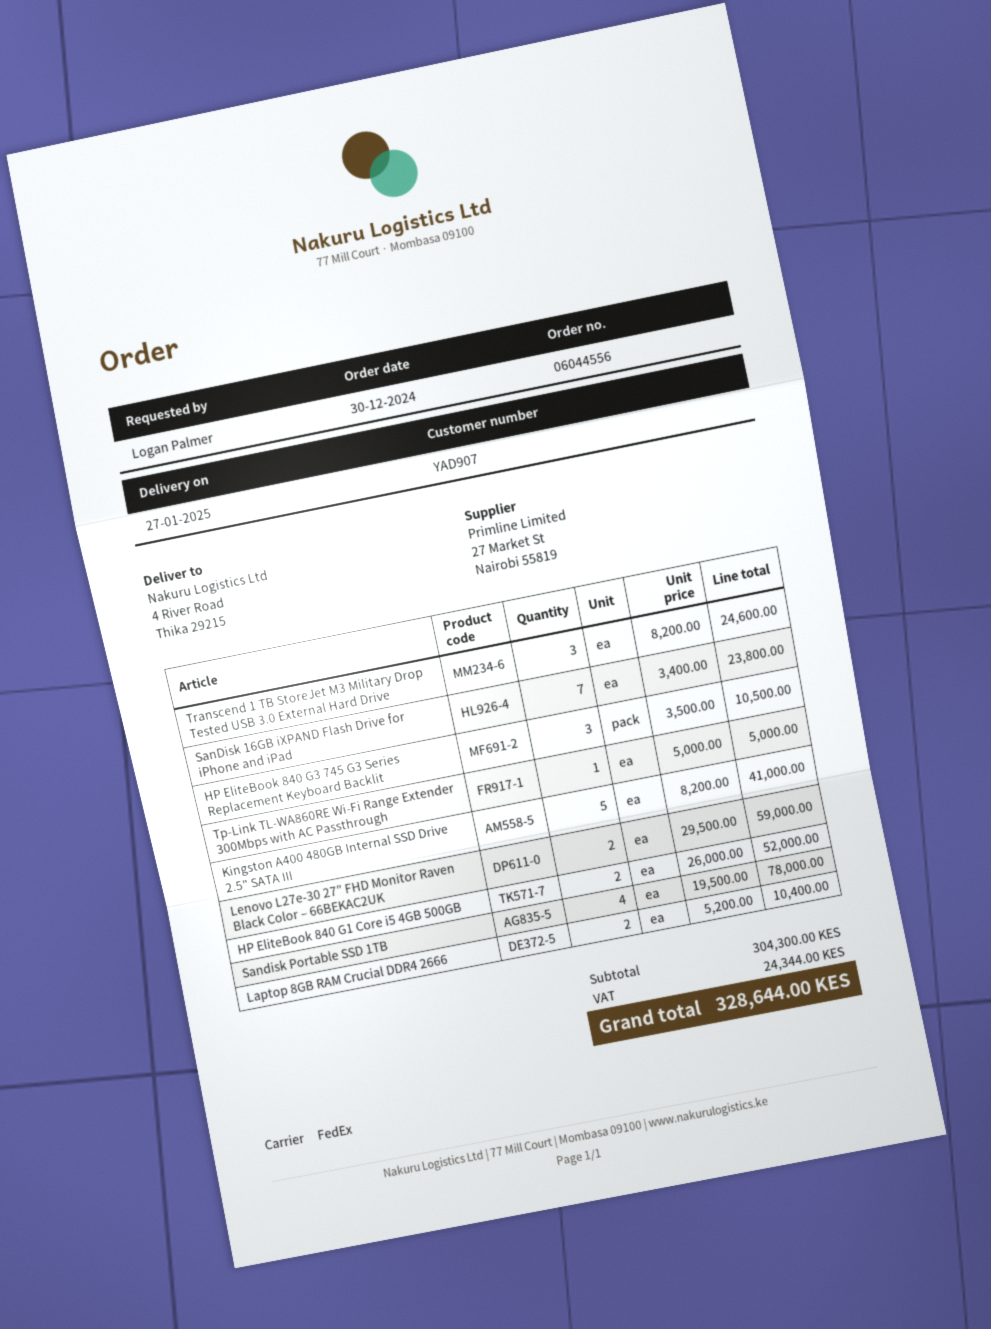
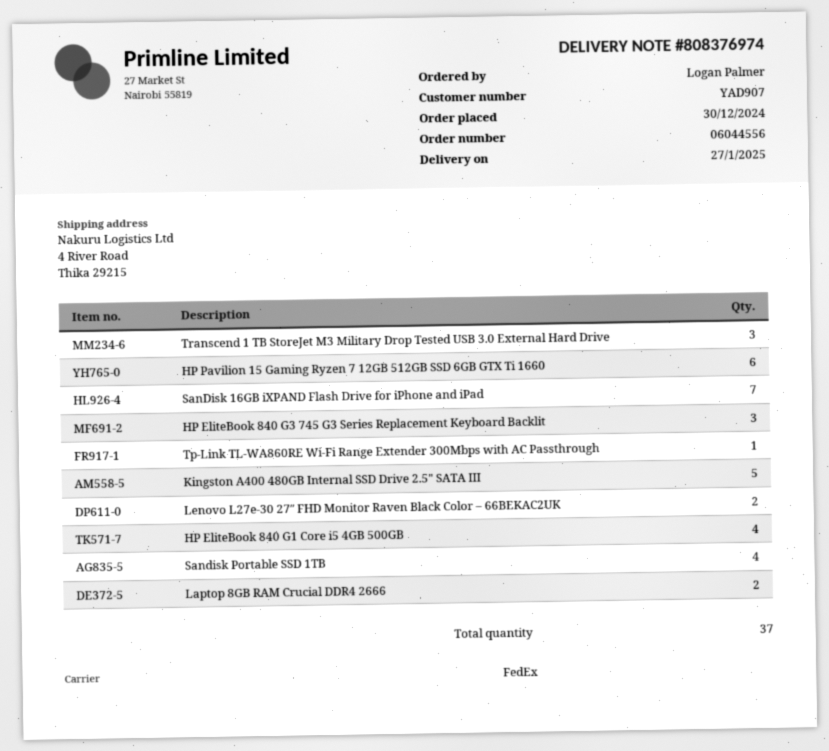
HP EliteBook 840 G1 Core i5 4GB 500GB: 2 -> 4
HP Pavilion 15 Gaming Ryzen 7 12GB 512GB SSD 6GB GTX Ti 1660: none -> 6

